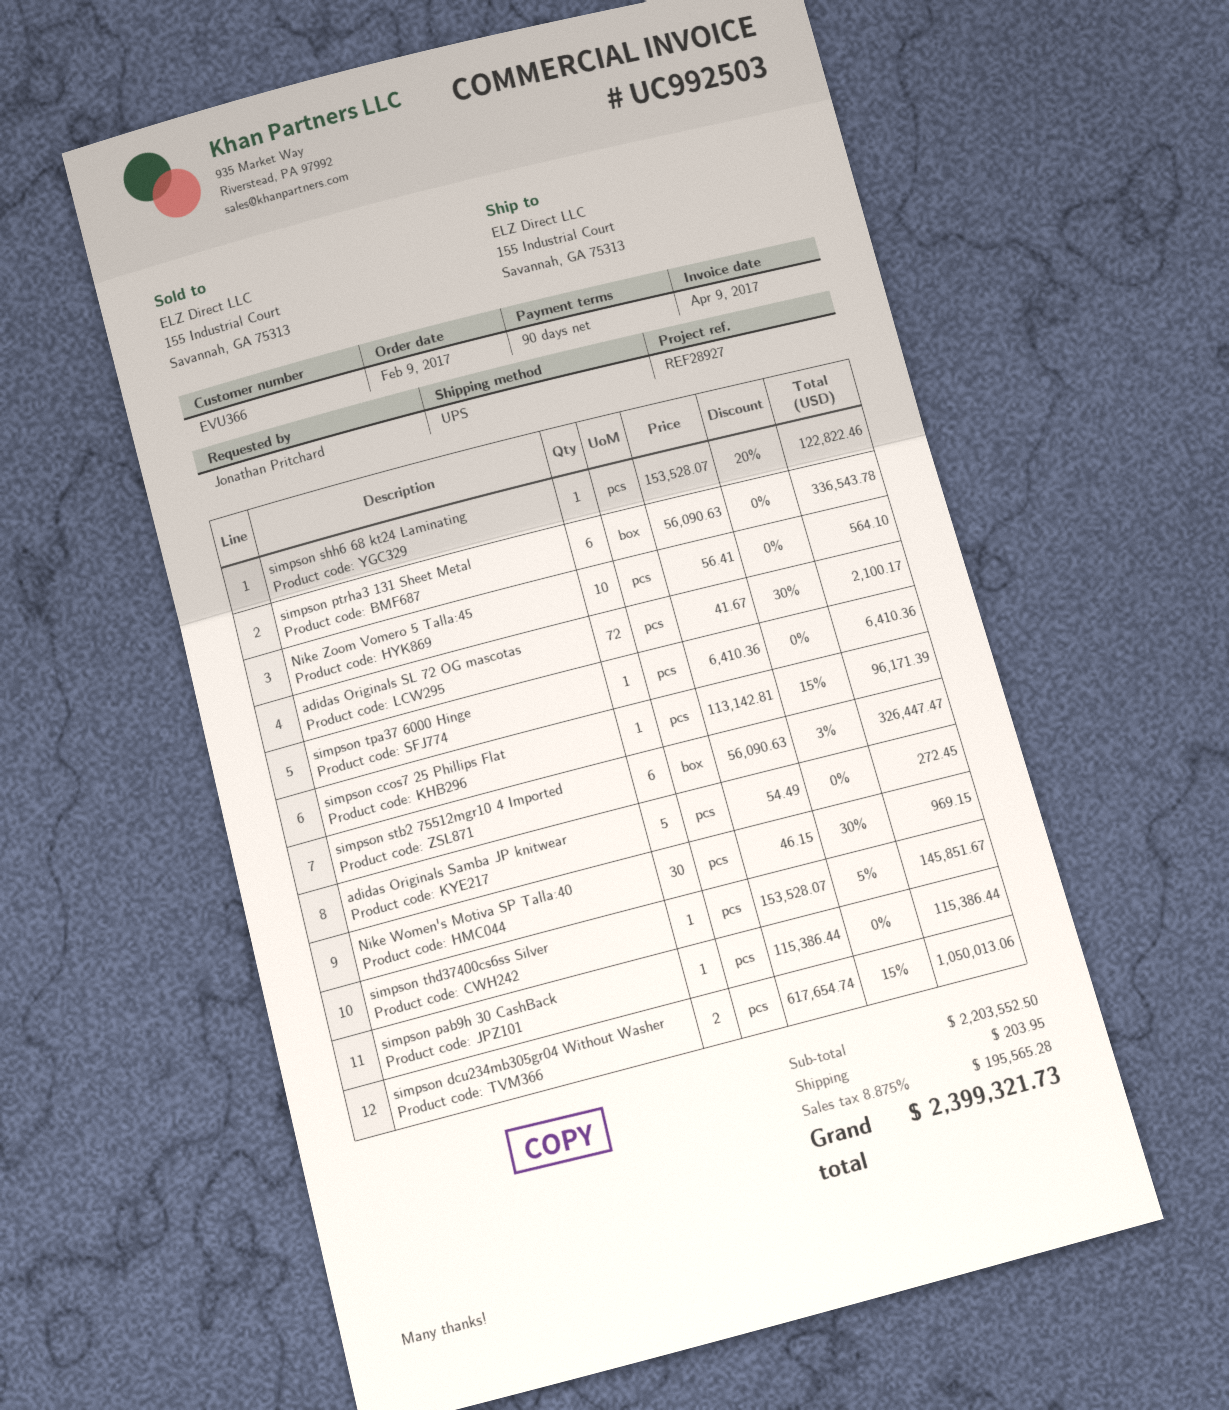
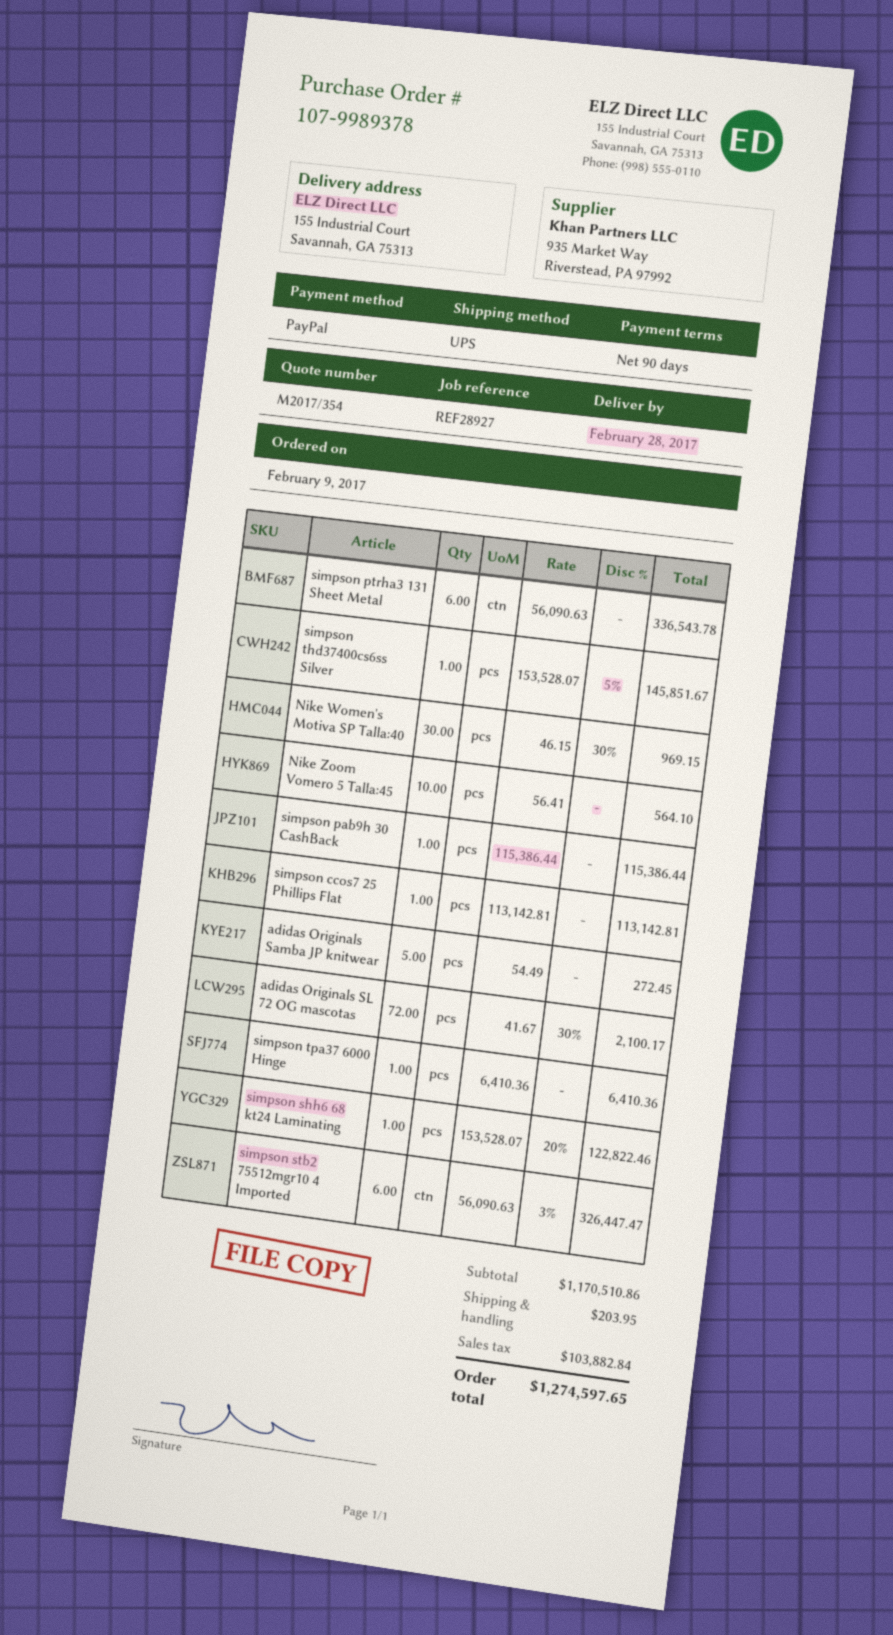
simpson ccos7 25 Phillips Flat: 1 x 113142.81 - 15% = 96171.39 -> 1 x 113142.81 = 113142.81
simpson dcu234mb305gr04 Without Washer: 2 x 617654.74 - 15% = 1050013.06 -> none
subtotal: 2203552.50 -> 1170510.86
tax: 195565.28 -> 103882.84
total: 2399321.73 -> 1274597.65

